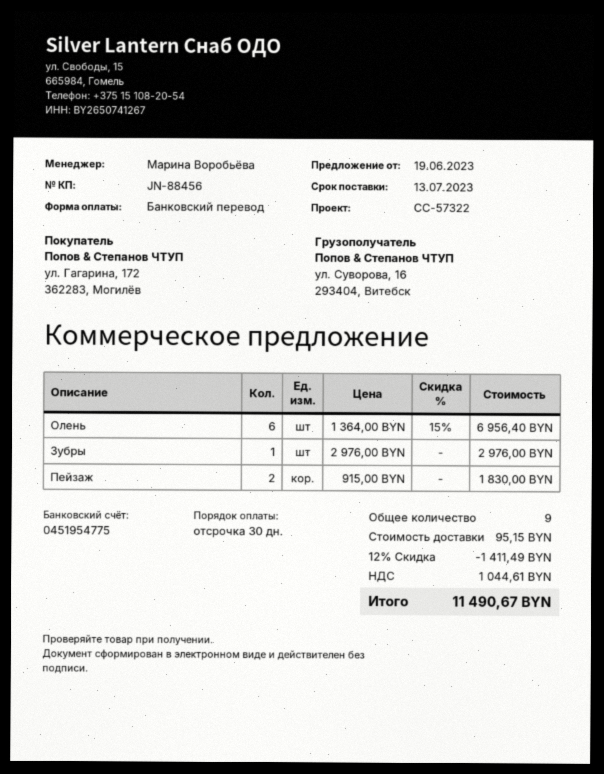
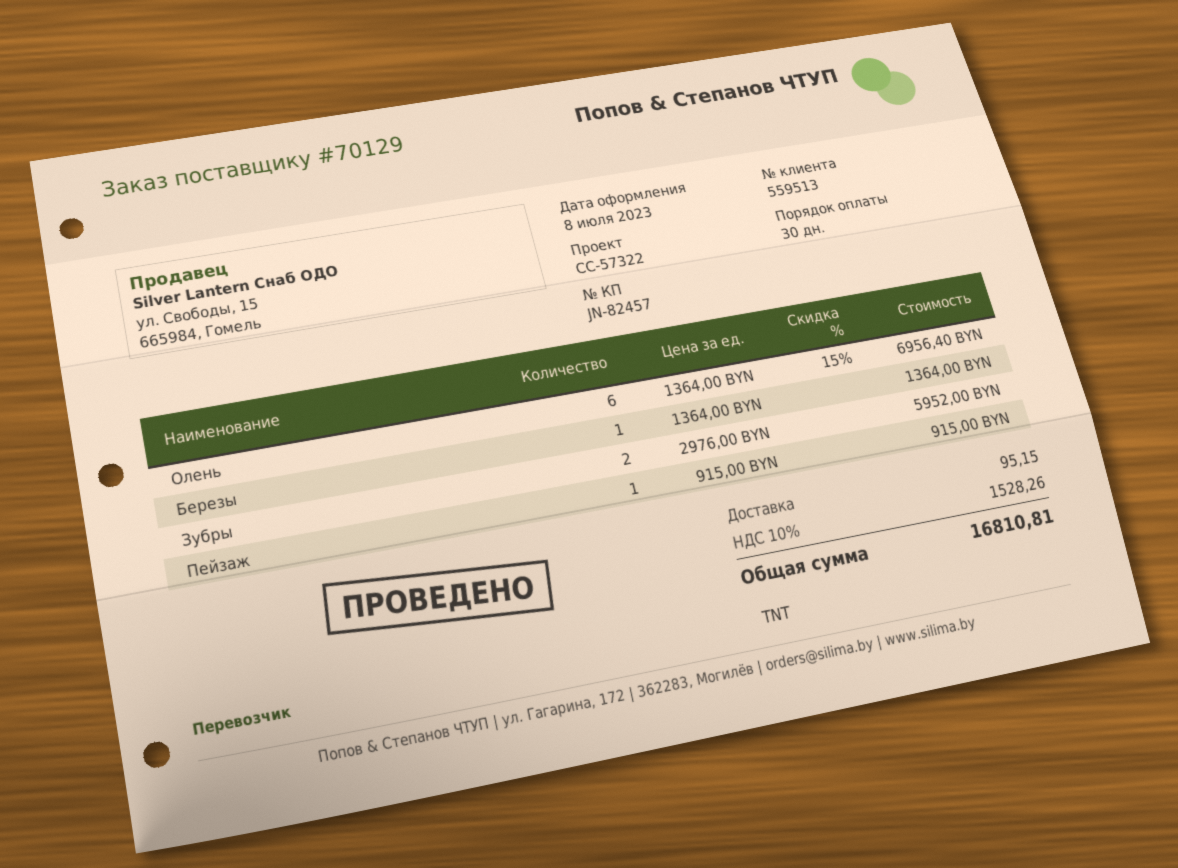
quote number: JN-88456 -> JN-82457
Зубры: 1 x 2976.00 = 2976.00 -> 2 x 2976.00 = 5952.00
Пейзаж: 2 x 915.00 = 1830.00 -> 1 x 915.00 = 915.00
Березы: none -> 1 x 1364.00 = 1364.00
discount: 12% = 1411.49 -> none
tax: 1044.61 -> 1528.26
total: 11490.67 -> 16810.81

